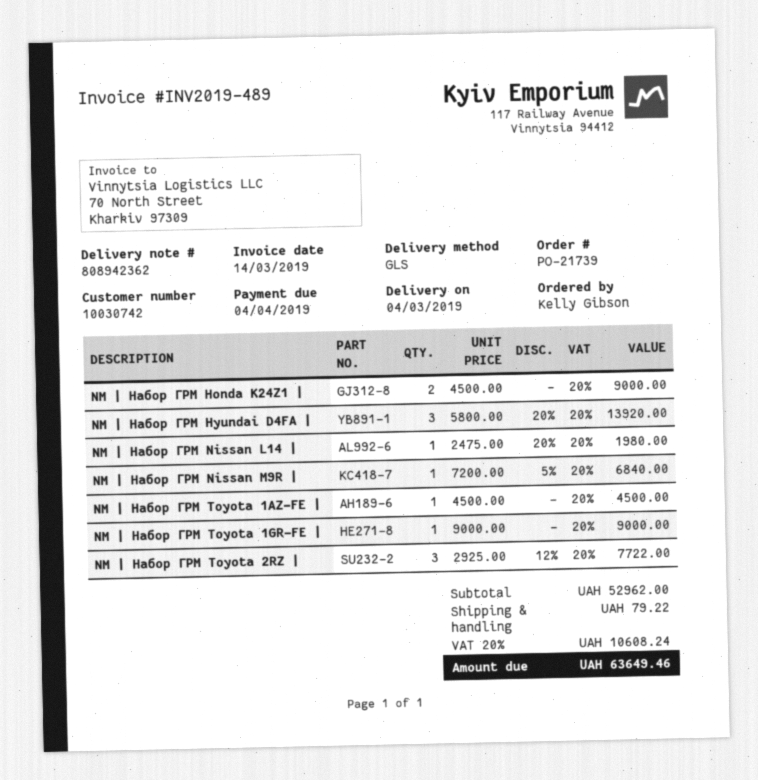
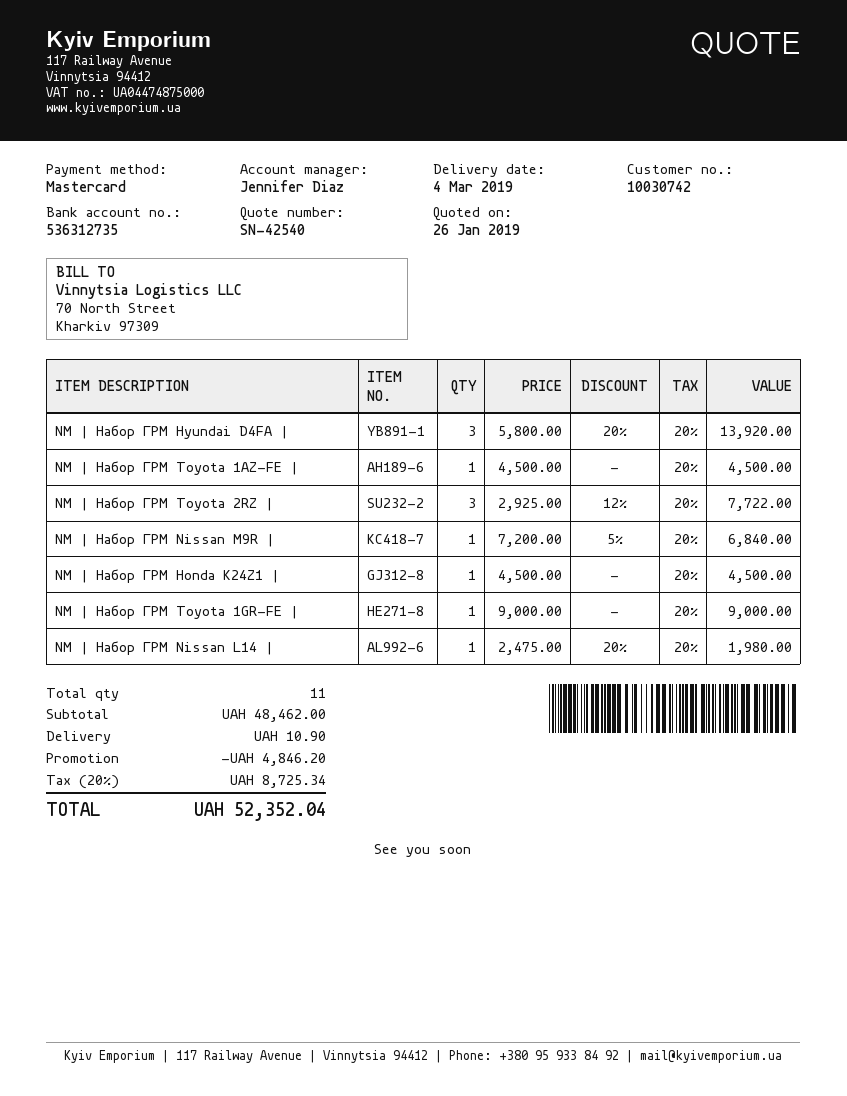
NM | Набор ГРМ Honda K24Z1 |: 2 x 4500.00 = 9000.00 -> 1 x 4500.00 = 4500.00
subtotal: 52962.00 -> 48462.00
discount: none -> 4846.20
shipping: 79.22 -> 10.90
tax: 20% = 10608.24 -> 20% = 8725.34
total: 63649.46 -> 52352.04

